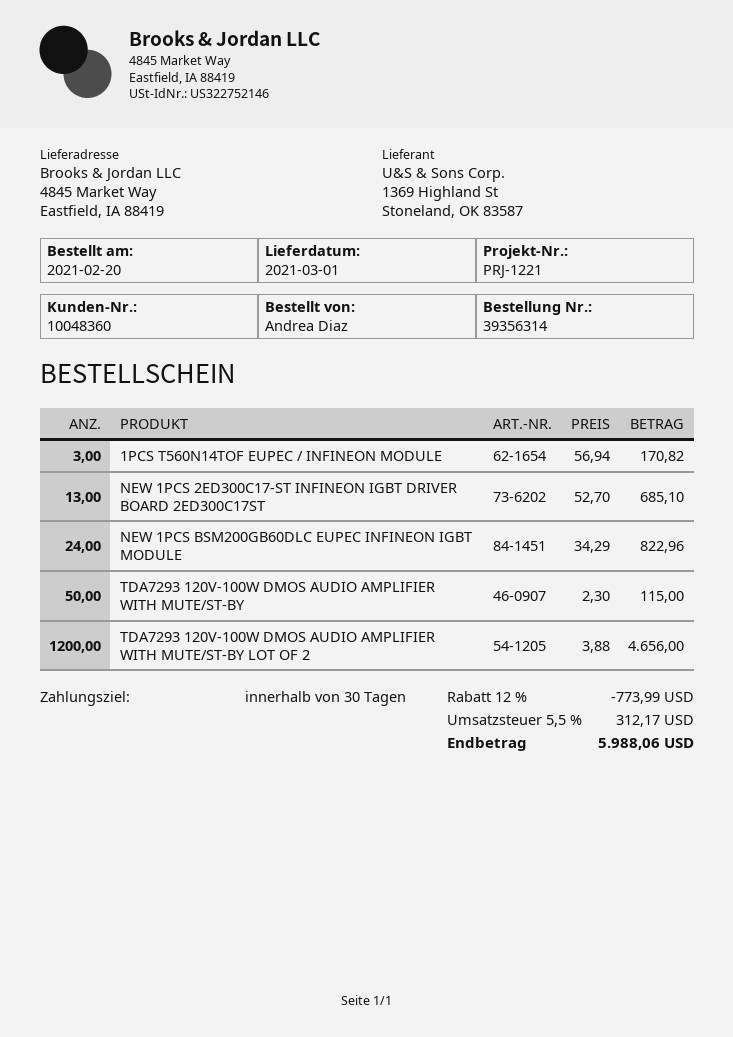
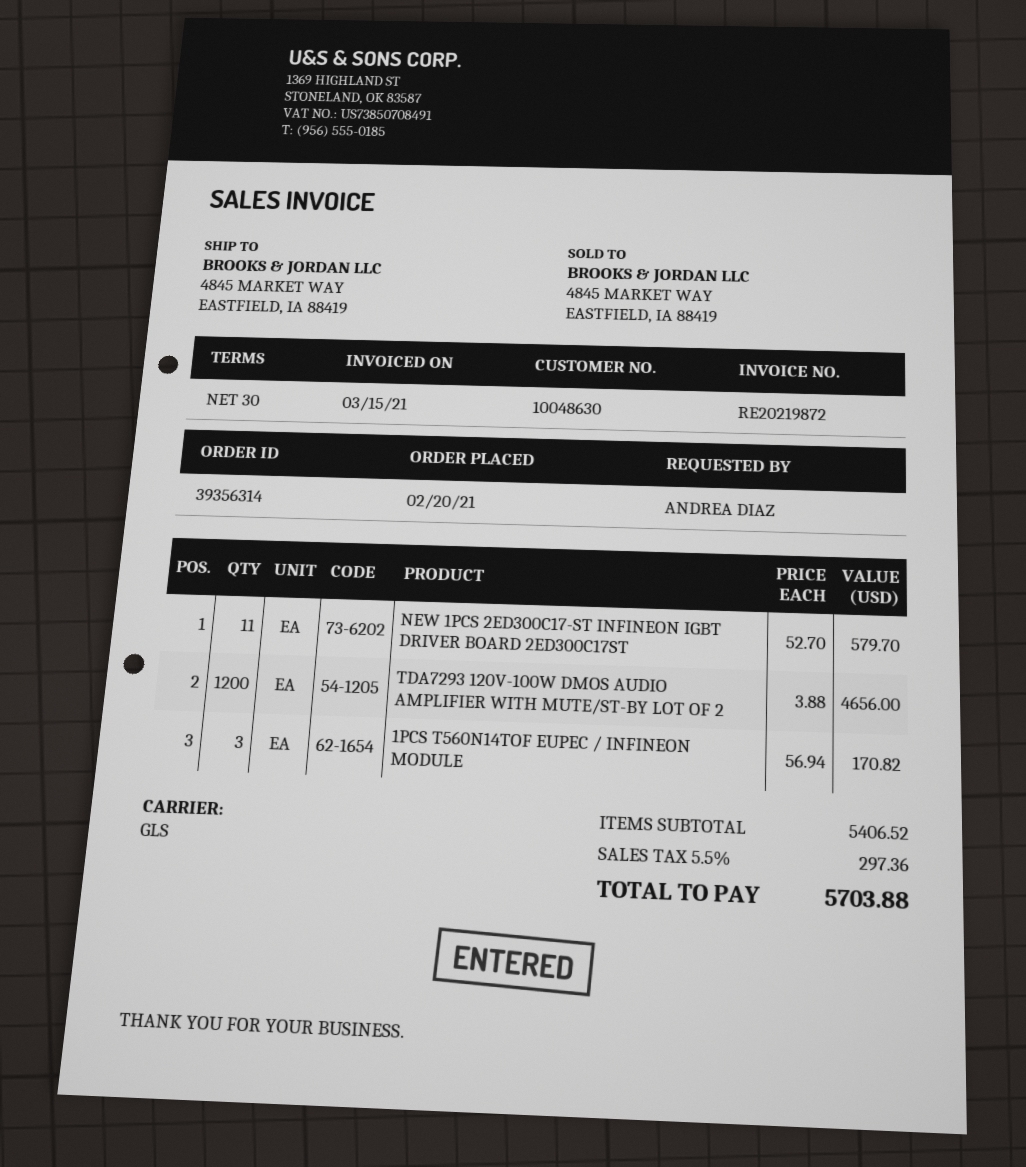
customer number: 10048360 -> 10048630
NEW 1PCS 2ED300C17-ST INFINEON IGBT DRIVER BOARD 2ED300C17ST: 13 x 52.70 = 685.10 -> 11 x 52.70 = 579.70
NEW 1PCS BSM200GB60DLC EUPEC INFINEON IGBT MODULE: 24 x 34.29 = 822.96 -> none
TDA7293 120V-100W DMOS AUDIO AMPLIFIER WITH MUTE/ST-BY: 50 x 2.30 = 115.00 -> none
discount: 12% = 773.99 -> none
tax: 5.5% = 312.17 -> 5.5% = 297.36
total: 5988.06 -> 5703.88

